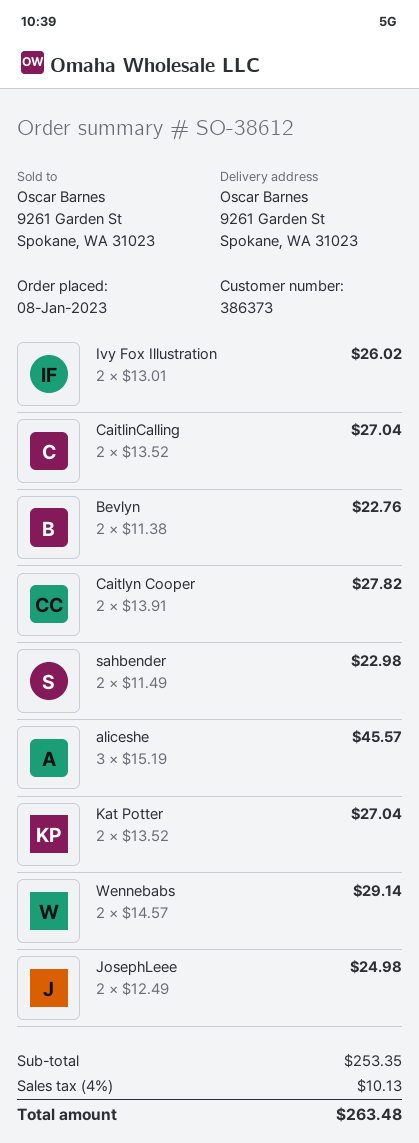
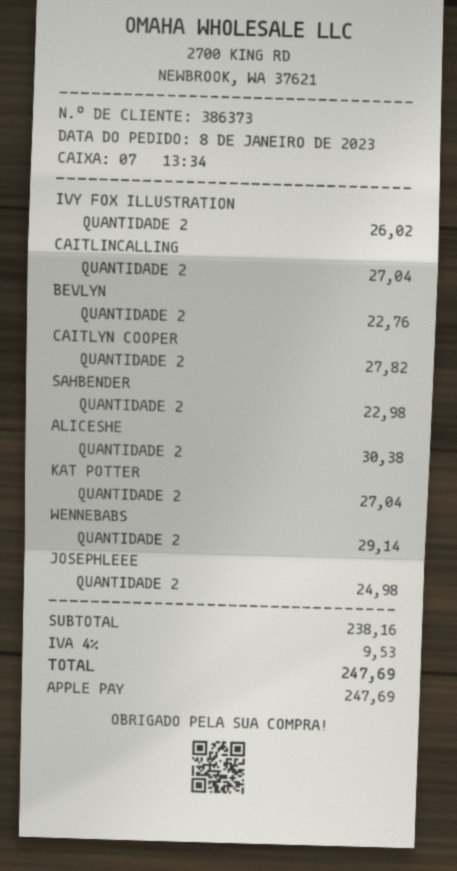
aliceshe: 3 for 45.57 -> 2 for 30.38
subtotal: 253.35 -> 238.16
tax: 4% = 10.13 -> 4% = 9.53
total: 263.48 -> 247.69

